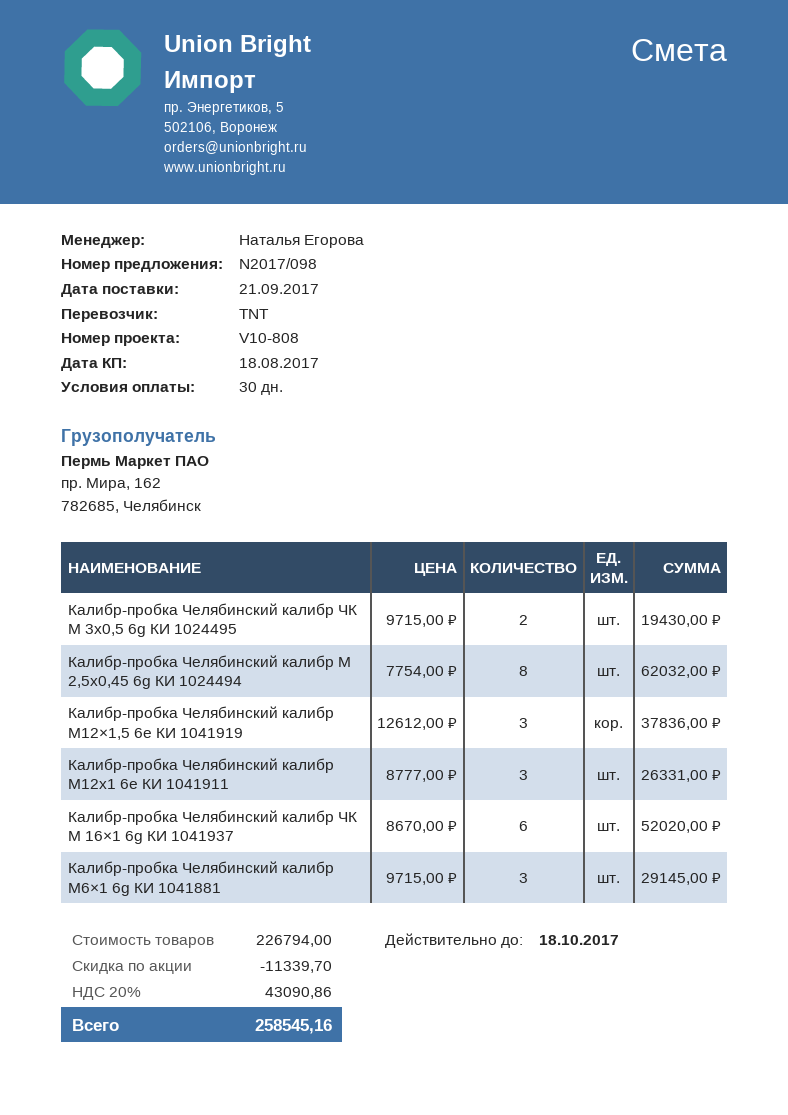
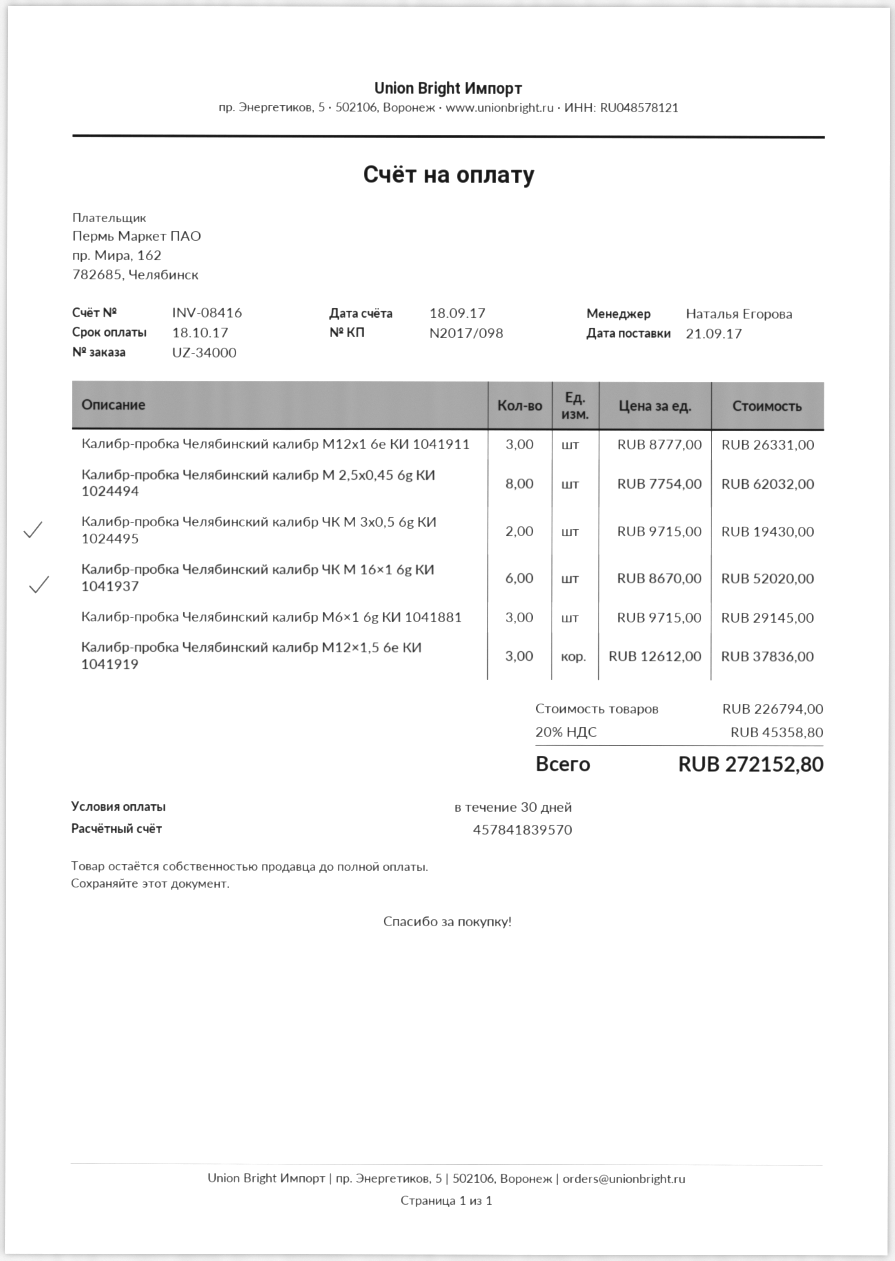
discount: 11339.70 -> none
tax: 20% = 43090.86 -> 20% = 45358.80
total: 258545.16 -> 272152.80

